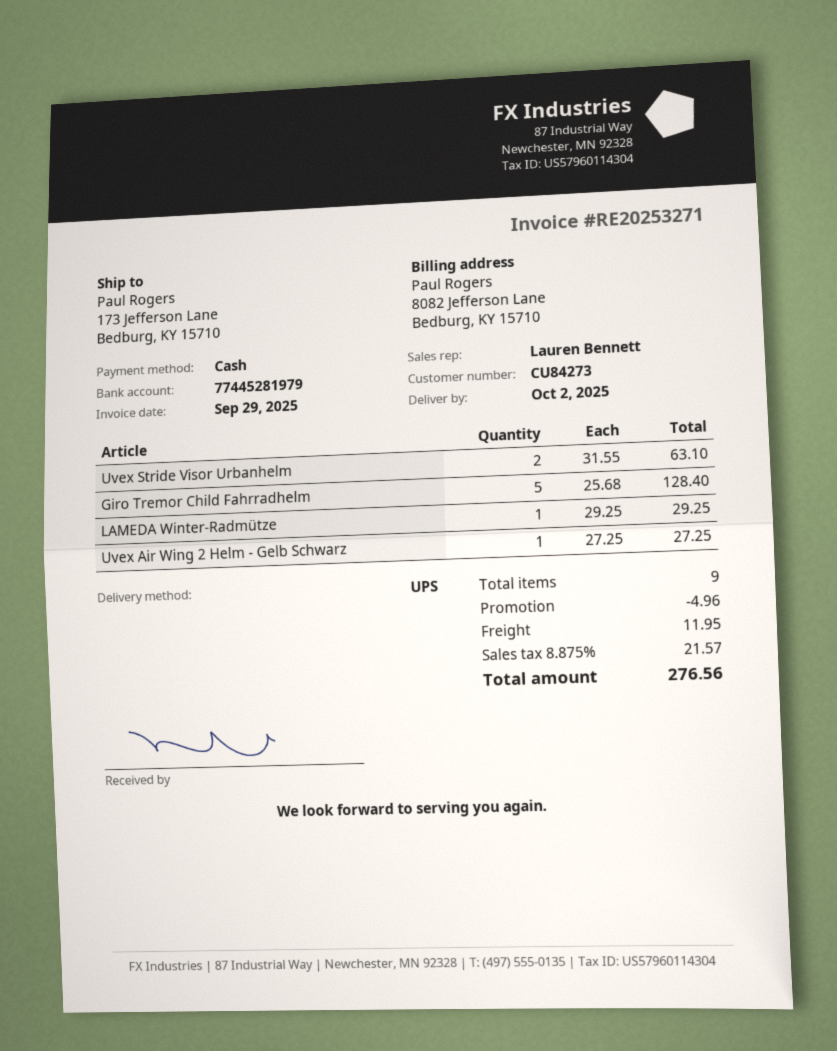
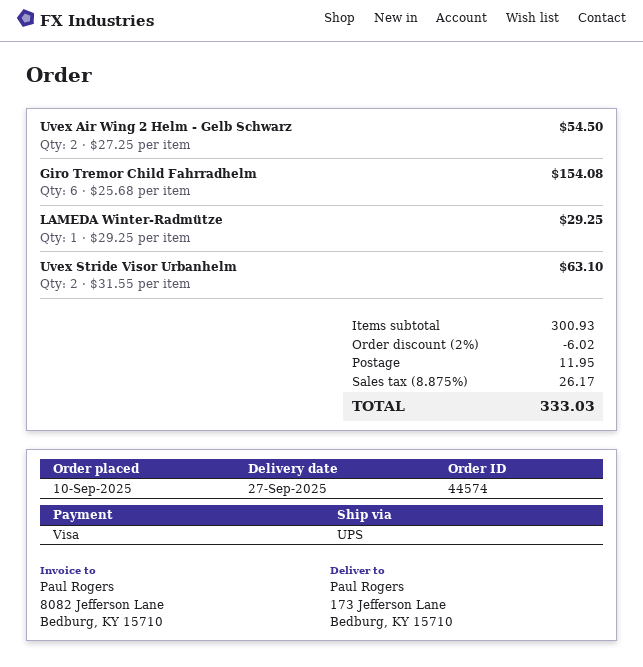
delivery date: 2025-10-02 -> 2025-09-27
payment method: cash -> Visa
Giro Tremor Child Fahrradhelm: 5 x 25.68 = 128.40 -> 6 x 25.68 = 154.08
Uvex Air Wing 2 Helm - Gelb Schwarz: 1 x 27.25 = 27.25 -> 2 x 27.25 = 54.50
discount: 4.96 -> 6.02
tax: 8.875% = 21.57 -> 8.875% = 26.17
total: 276.56 -> 333.03

